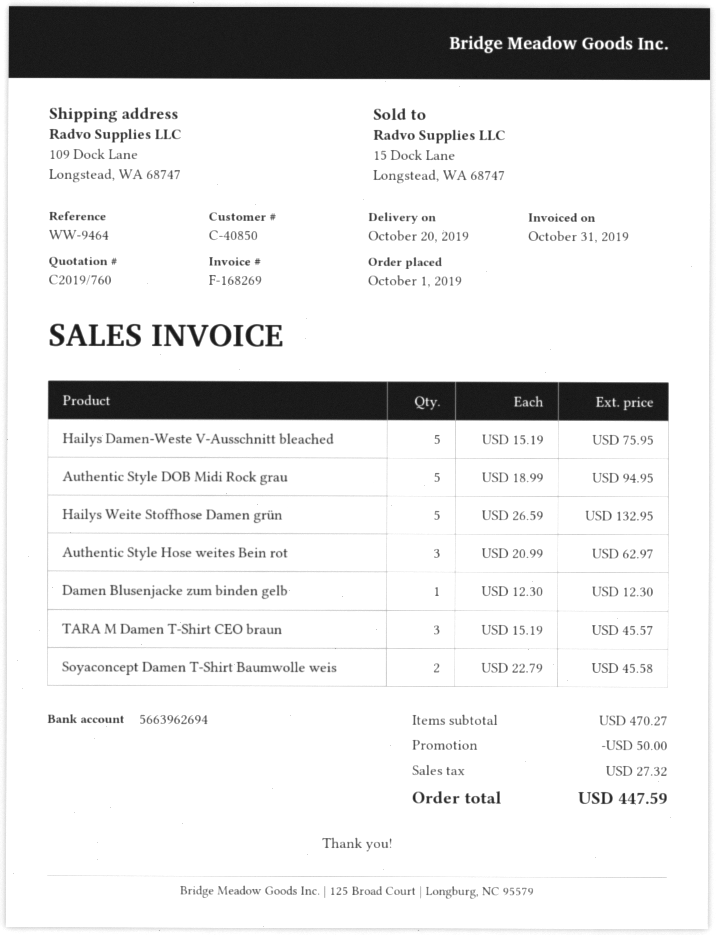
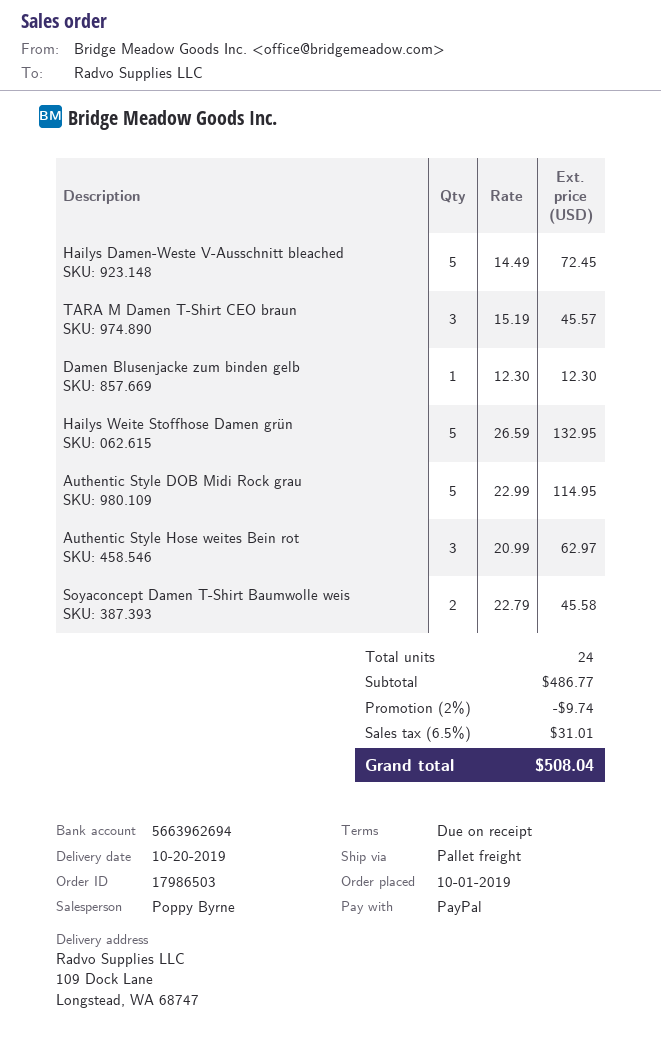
Hailys Damen-Weste V-Ausschnitt bleached: 5 x 15.19 = 75.95 -> 5 x 14.49 = 72.45
Authentic Style DOB Midi Rock grau: 5 x 18.99 = 94.95 -> 5 x 22.99 = 114.95
subtotal: 470.27 -> 486.77
discount: 50.00 -> 9.74
tax: 27.32 -> 31.01
total: 447.59 -> 508.04

